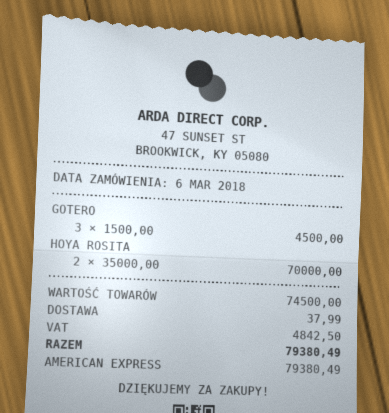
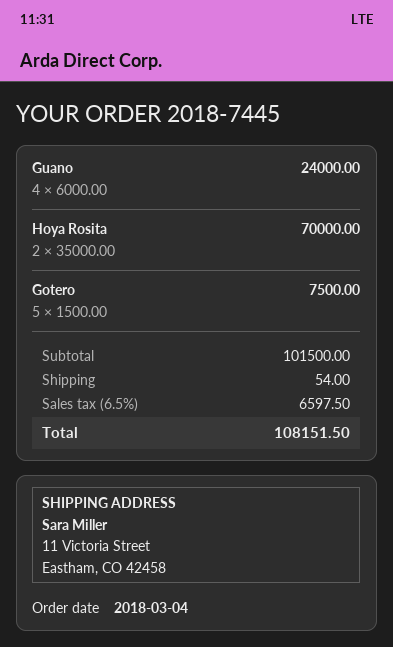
order date: 2018-03-06 -> 2018-03-04
GOTERO: 3 x 1500.00 = 4500.00 -> 5 x 1500.00 = 7500.00
Guano: none -> 4 x 6000.00 = 24000.00
subtotal: 74500.00 -> 101500.00
shipping: 37.99 -> 54.00
tax: 4842.50 -> 6597.50
total: 79380.49 -> 108151.50

